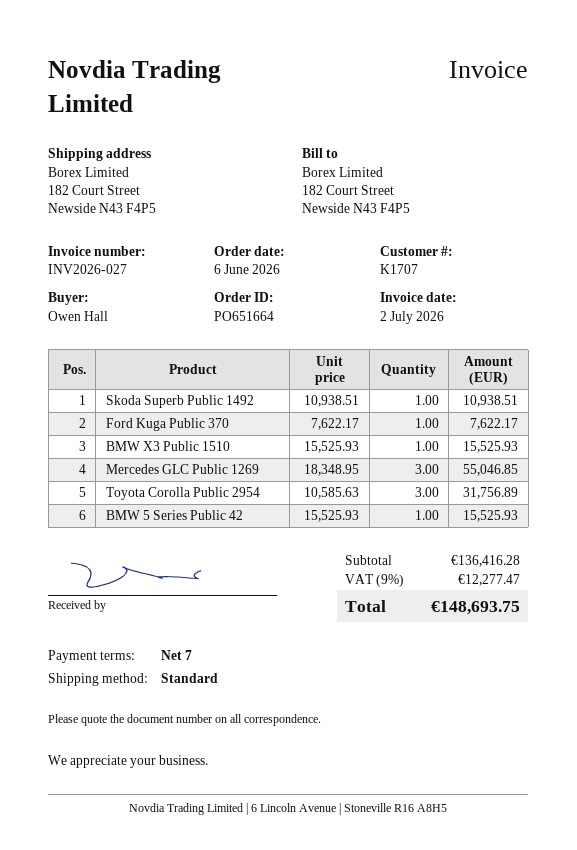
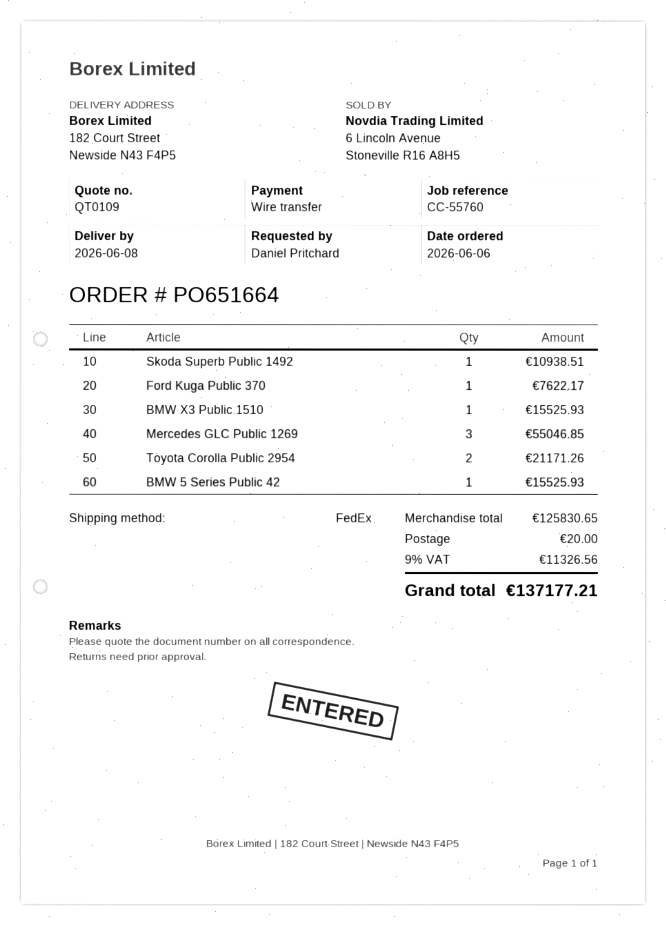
ordered by: Owen Hall -> Daniel Pritchard
shipping method: standard -> FedEx
Toyota Corolla Public 2954: 3 for 31756.89 -> 2 for 21171.26
subtotal: 136416.28 -> 125830.65
shipping: none -> 20.00
tax: 9% = 12277.47 -> 9% = 11326.56
total: 148693.75 -> 137177.21

